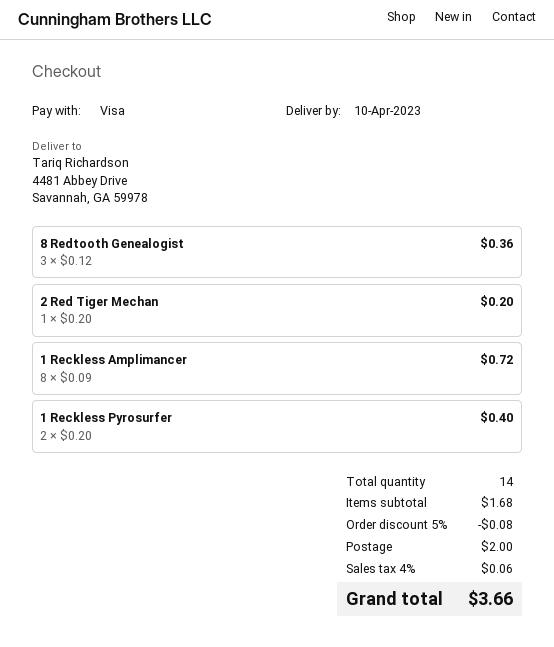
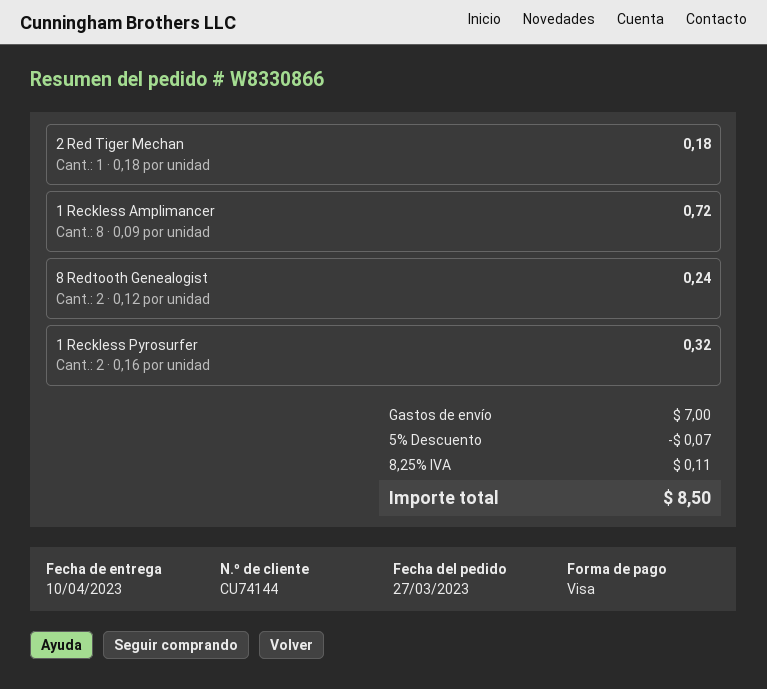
8 Redtooth Genealogist: 3 x 0.12 = 0.36 -> 2 x 0.12 = 0.24
2 Red Tiger Mechan: 1 x 0.20 = 0.20 -> 1 x 0.18 = 0.18
1 Reckless Pyrosurfer: 2 x 0.20 = 0.40 -> 2 x 0.16 = 0.32
discount: 5% = 0.08 -> 5% = 0.07
shipping: 2.00 -> 7.00
tax: 4% = 0.06 -> 8.25% = 0.11
total: 3.66 -> 8.50

